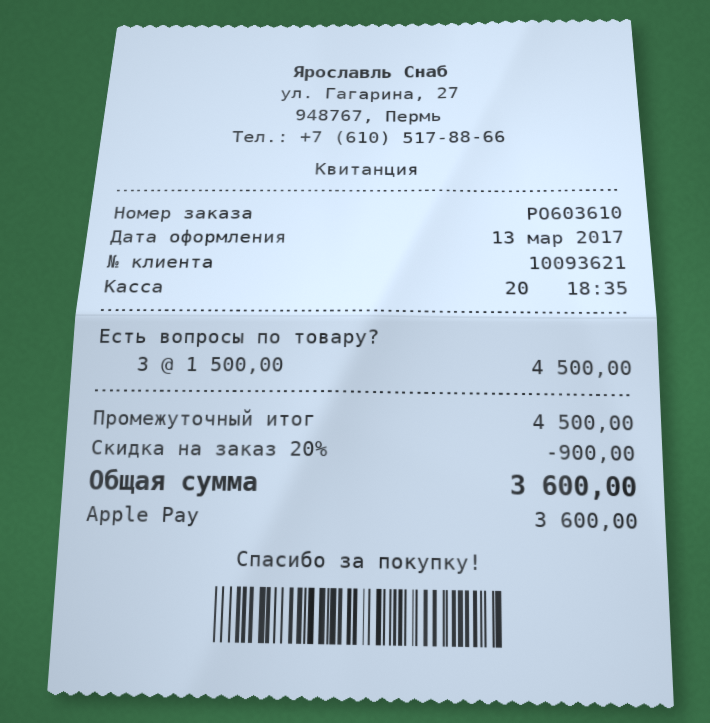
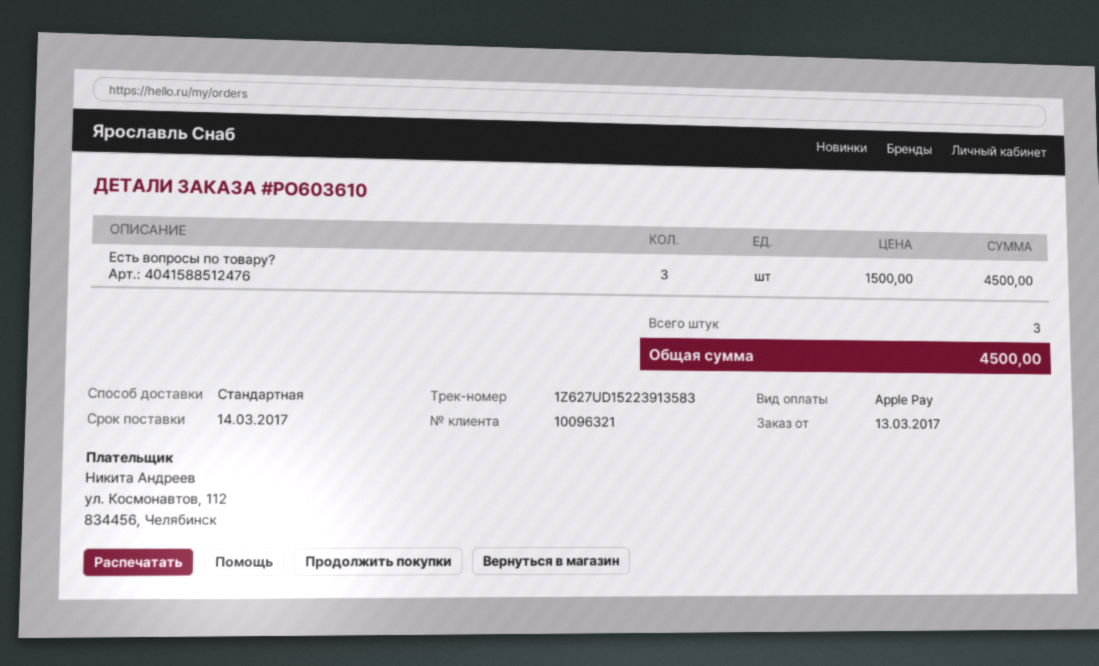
customer number: 10093621 -> 10096321
discount: 20% = 900.00 -> none
total: 3600.00 -> 4500.00

